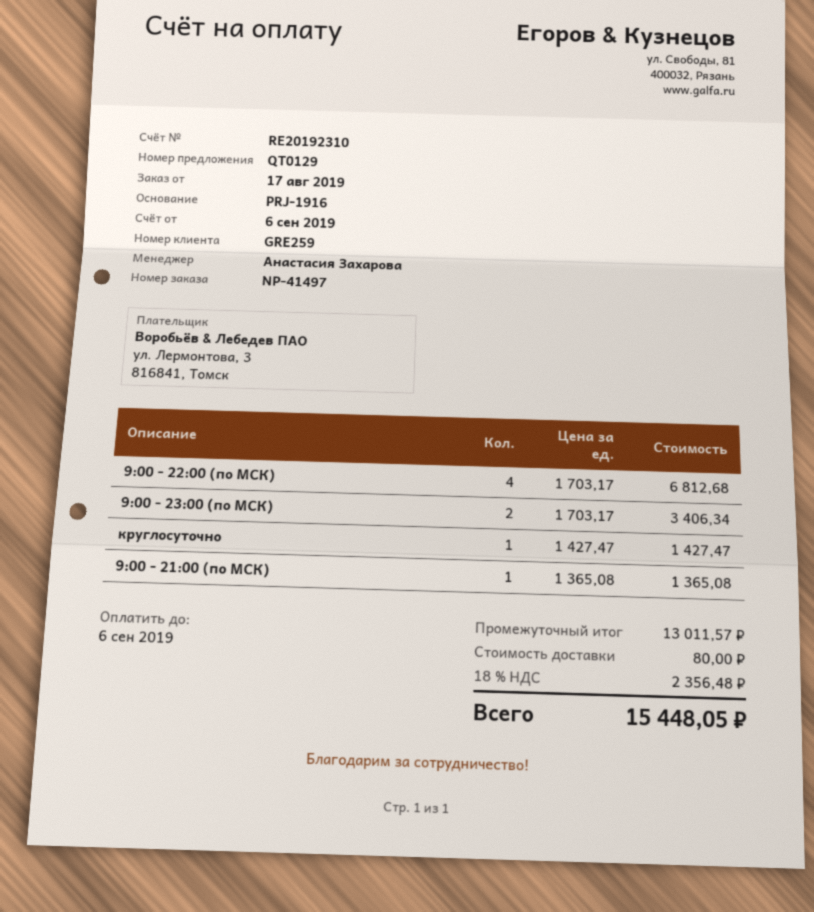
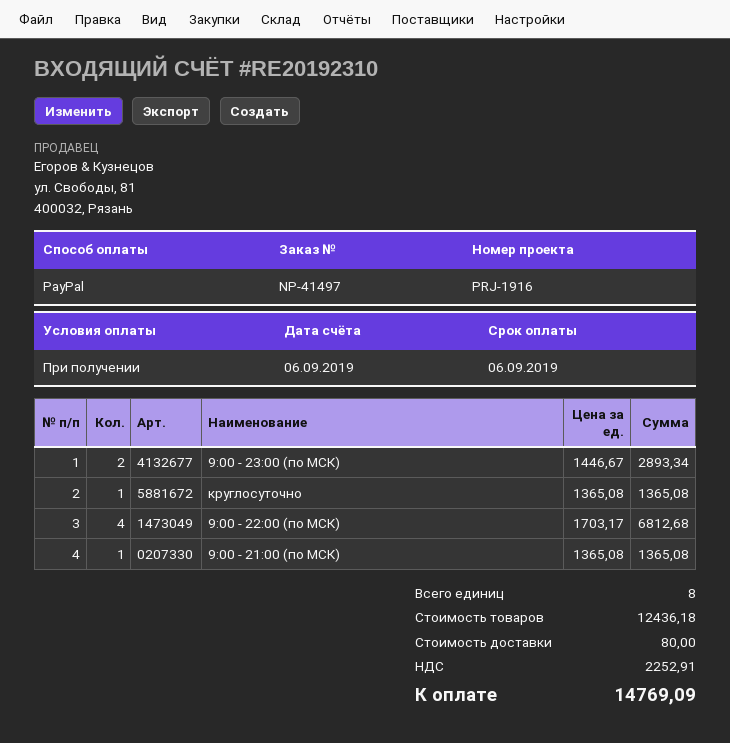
9:00 - 23:00 (по МСК): 2 x 1703.17 = 3406.34 -> 2 x 1446.67 = 2893.34
круглосуточно: 1 x 1427.47 = 1427.47 -> 1 x 1365.08 = 1365.08
subtotal: 13011.57 -> 12436.18
tax: 2356.48 -> 2252.91
total: 15448.05 -> 14769.09

